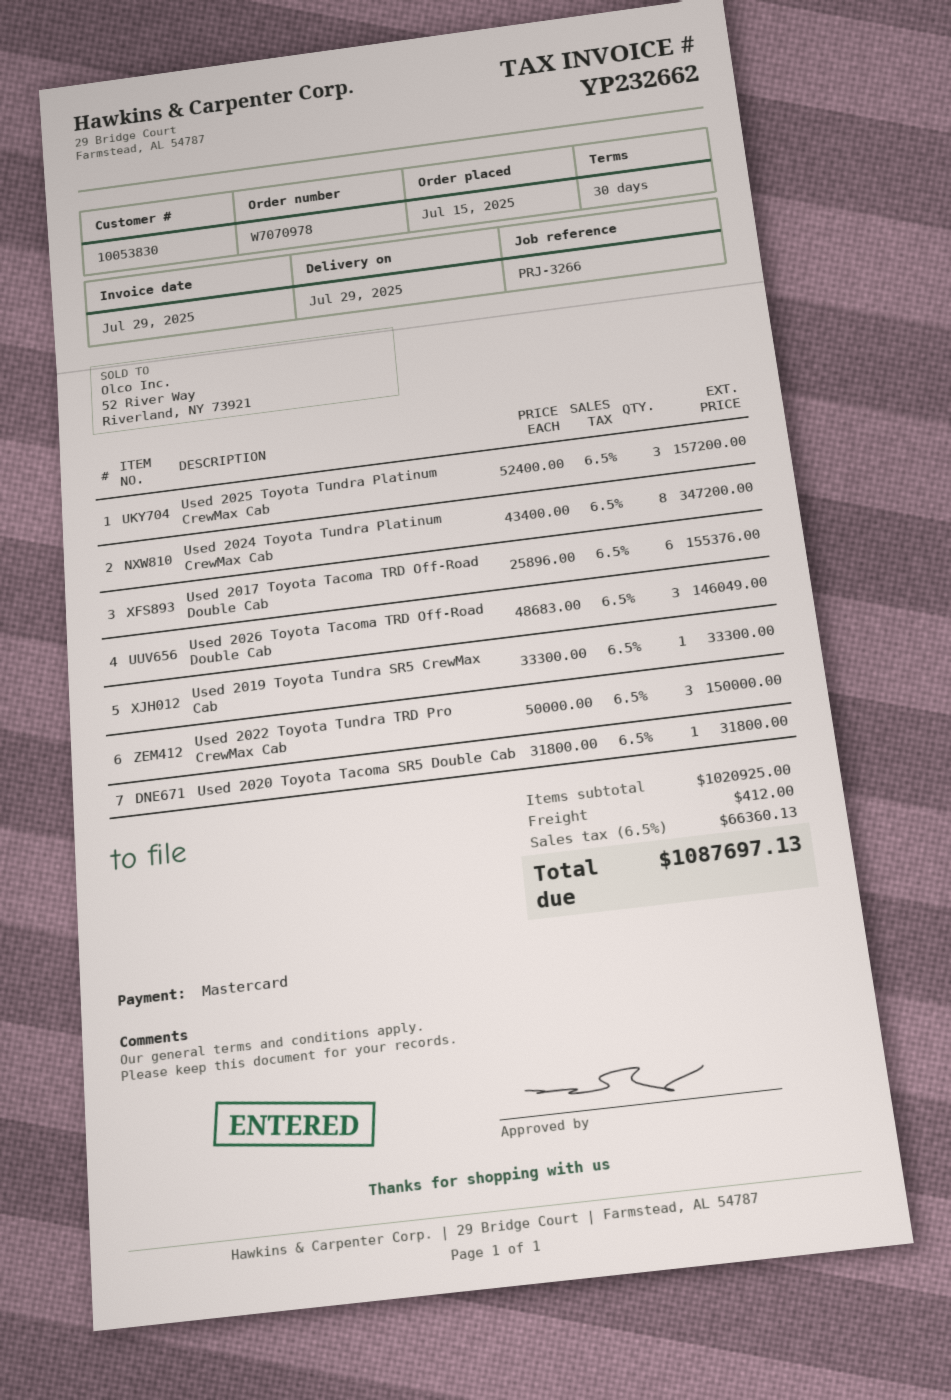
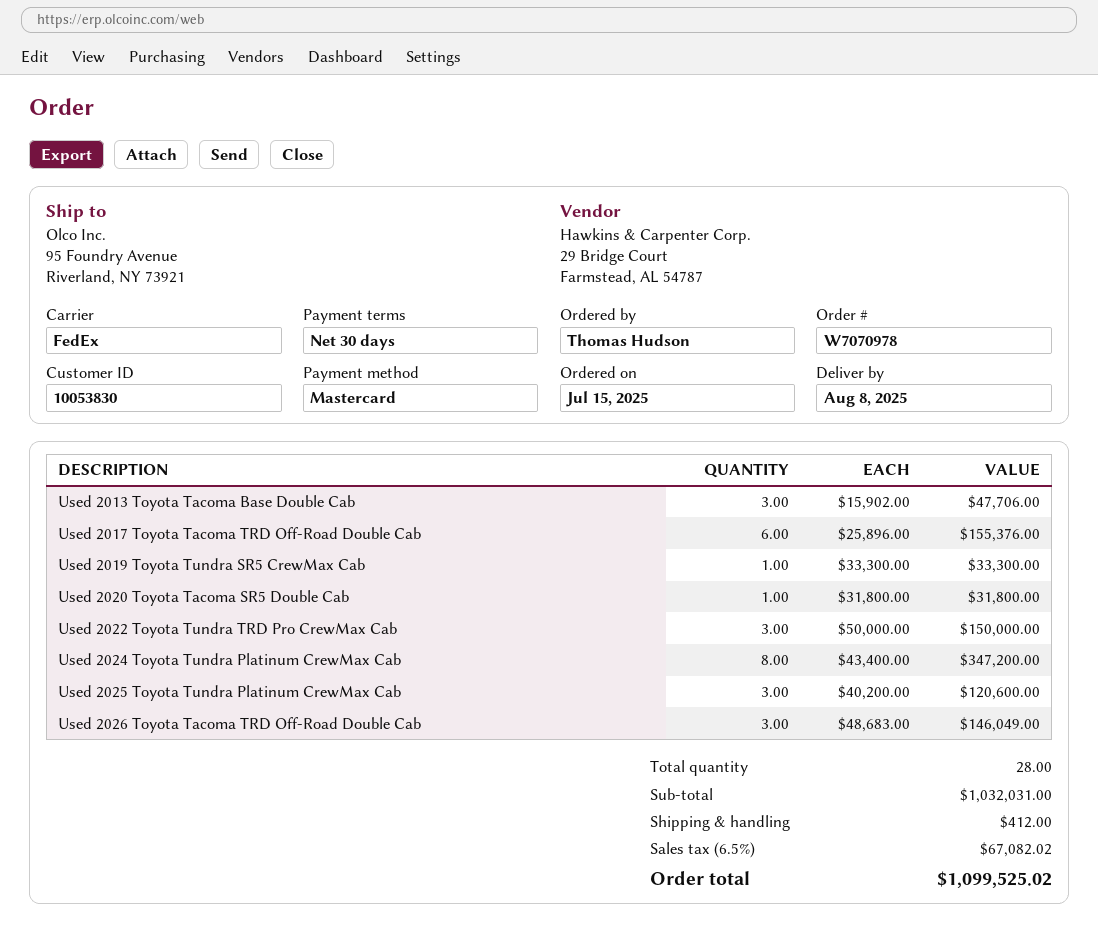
delivery date: 2025-07-29 -> 2025-08-08
Used 2025 Toyota Tundra Platinum CrewMax Cab: 3 x 52400.00 = 157200.00 -> 3 x 40200.00 = 120600.00
Used 2013 Toyota Tacoma Base Double Cab: none -> 3 x 15902.00 = 47706.00
subtotal: 1020925.00 -> 1032031.00
tax: 6.5% = 66360.13 -> 6.5% = 67082.02
total: 1087697.13 -> 1099525.02

